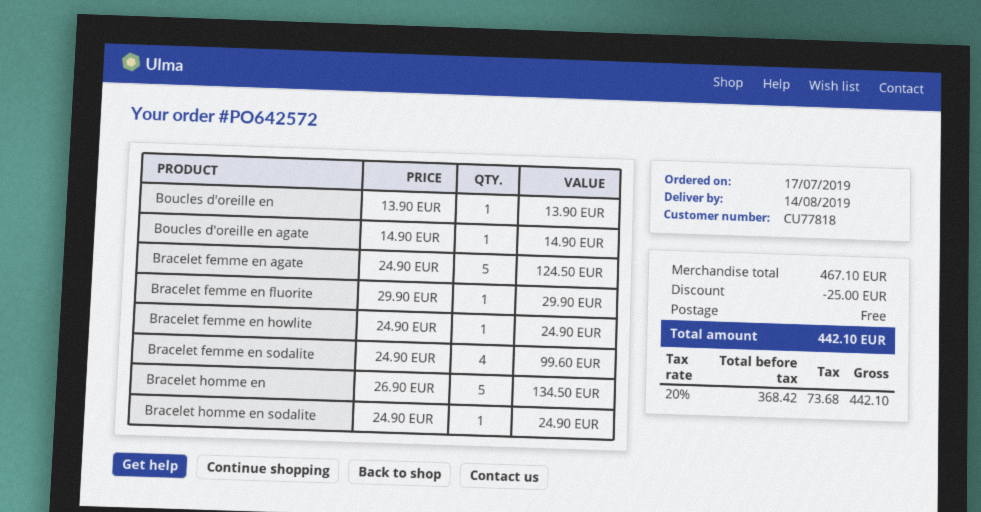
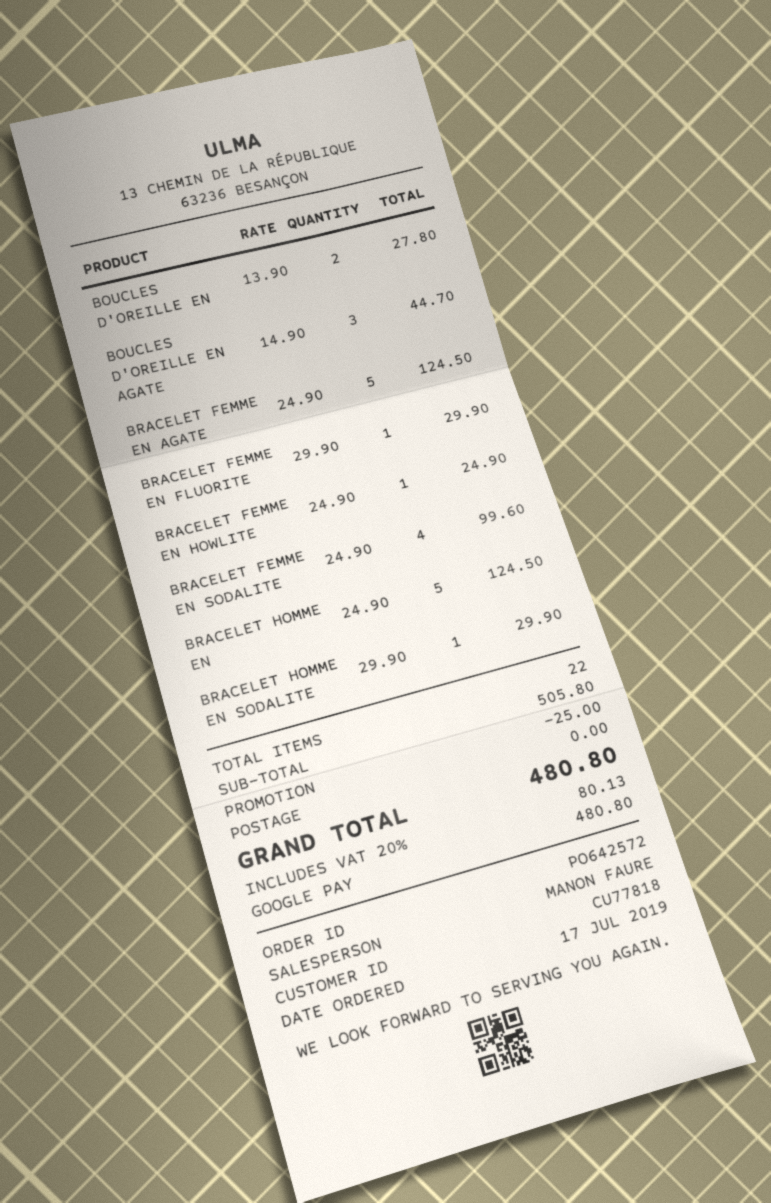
Boucles d'oreille en: 1 x 13.90 = 13.90 -> 2 x 13.90 = 27.80
Boucles d'oreille en agate: 1 x 14.90 = 14.90 -> 3 x 14.90 = 44.70
Bracelet homme en: 5 x 26.90 = 134.50 -> 5 x 24.90 = 124.50
Bracelet homme en sodalite: 1 x 24.90 = 24.90 -> 1 x 29.90 = 29.90
subtotal: 467.10 -> 505.80
tax: 20% = 73.68 -> 20% = 80.13
total: 442.10 -> 480.80

